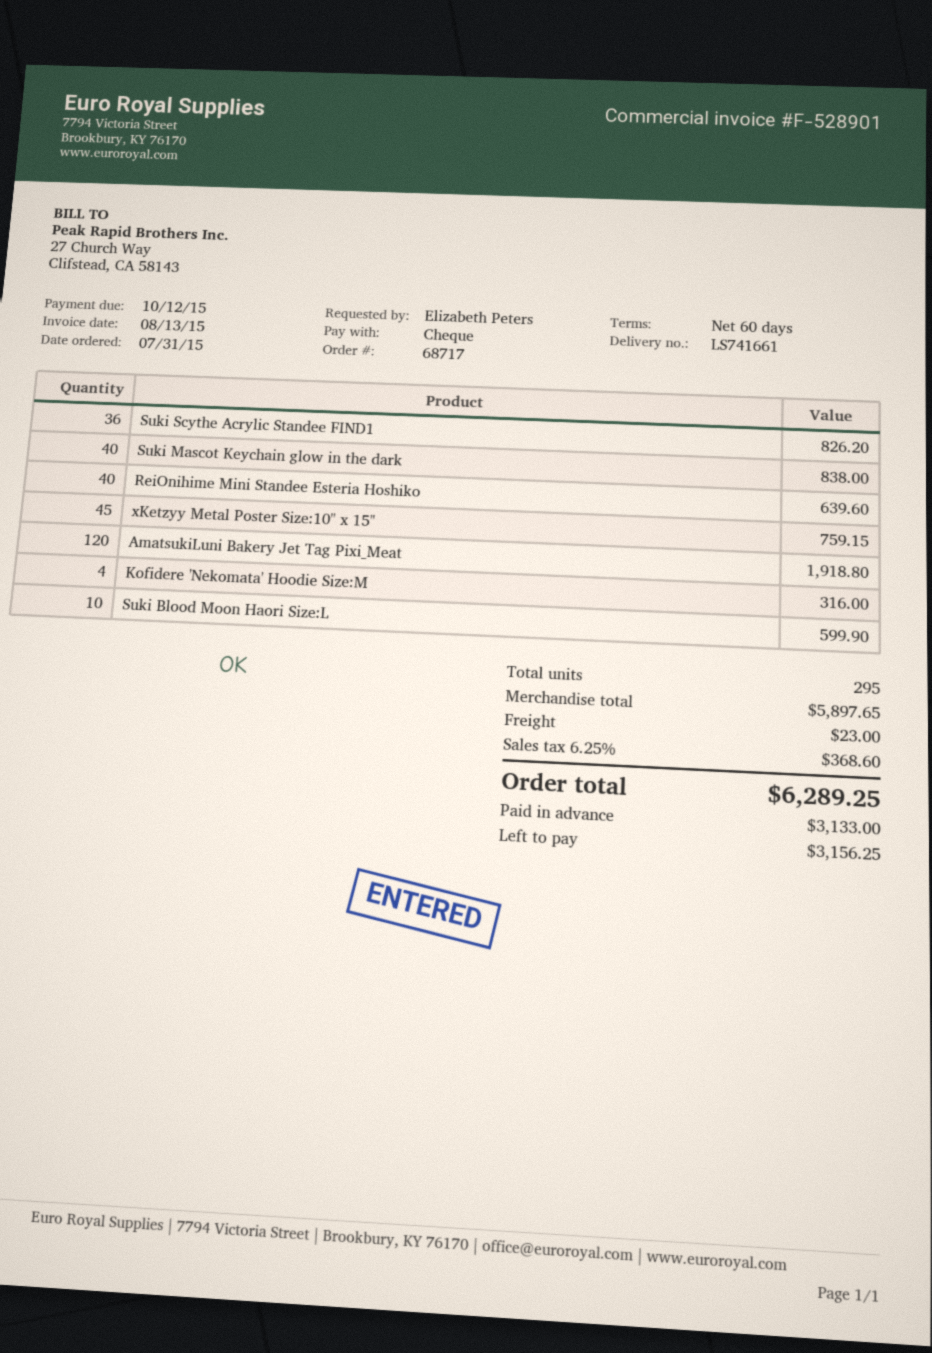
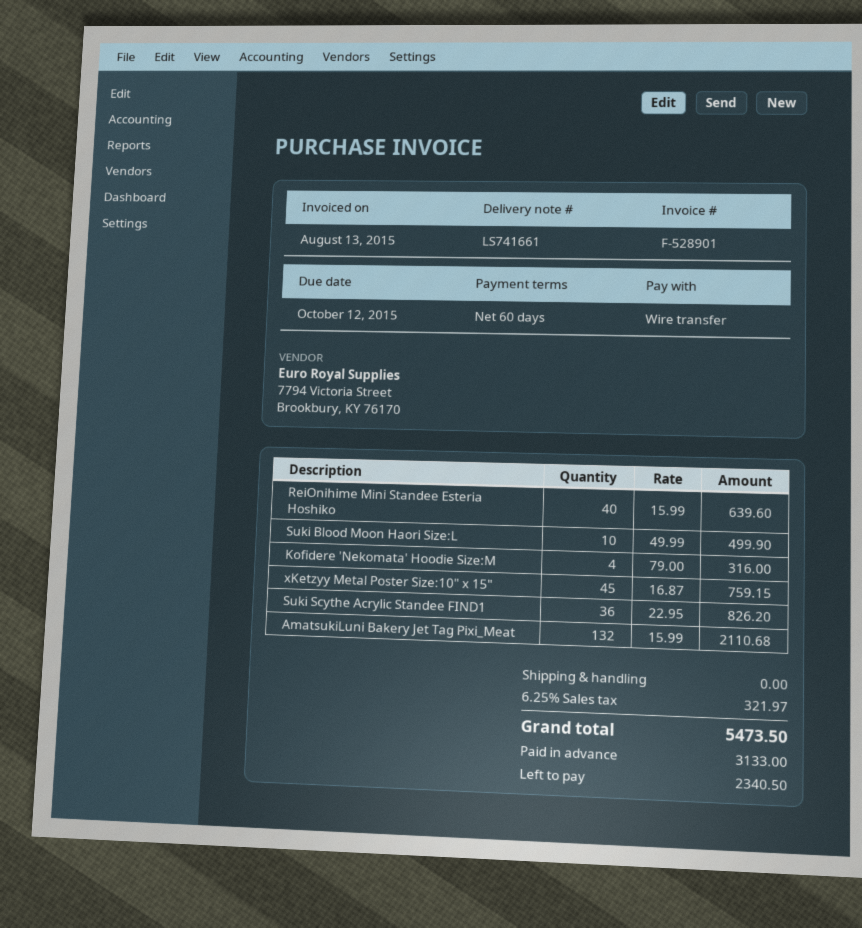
payment method: cheque -> bank transfer
Suki Mascot Keychain glow in the dark: 40 for 838.00 -> none
AmatsukiLuni Bakery Jet Tag Pixi_Meat: 120 for 1918.80 -> 132 for 2110.68
Suki Blood Moon Haori Size:L: 10 for 599.90 -> 10 for 499.90
shipping: 23.00 -> 0.00
tax: 6.25% = 368.60 -> 6.25% = 321.97
total: 6289.25 -> 5473.50
balance: 3156.25 -> 2340.50

